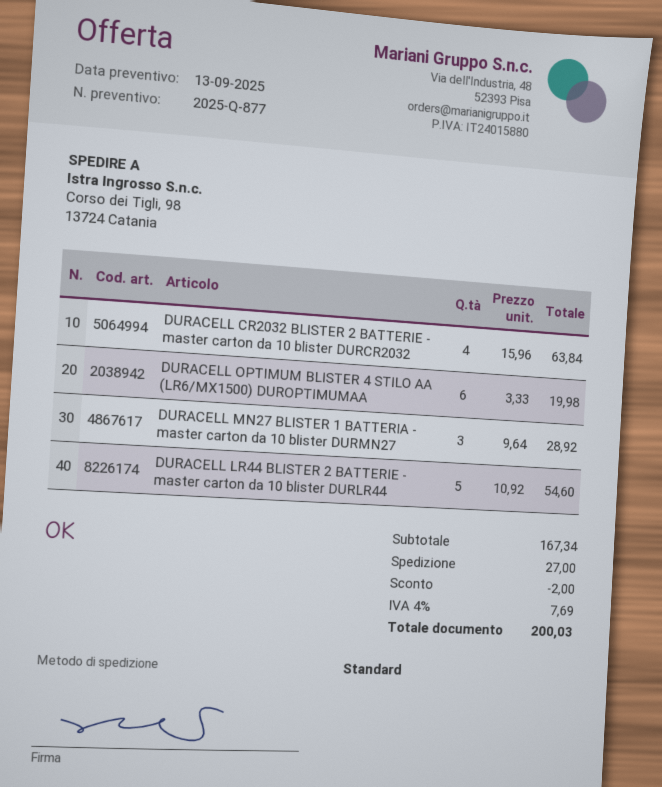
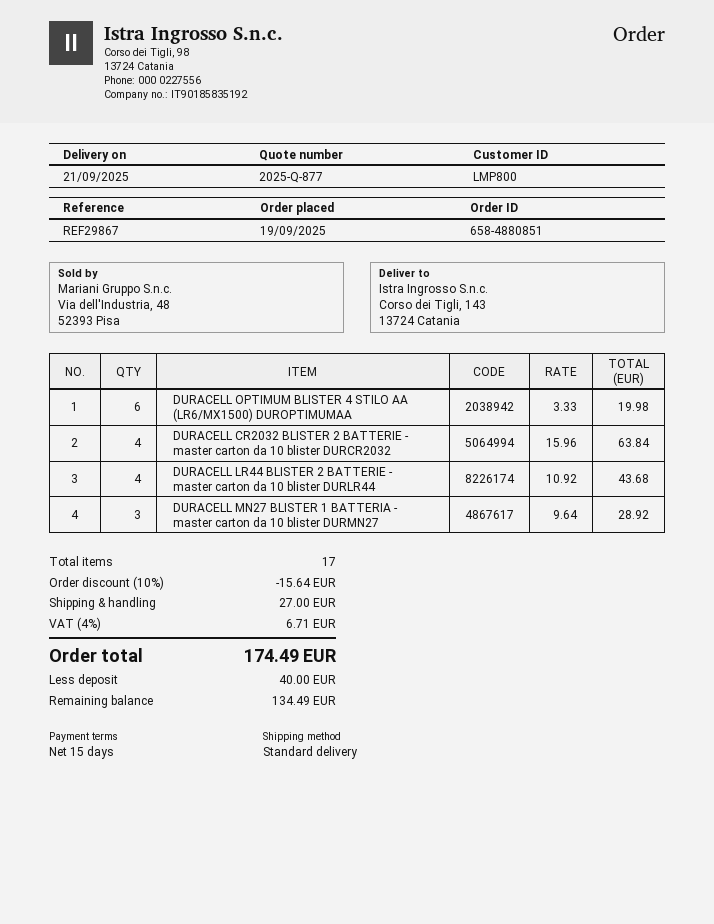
ship to: Corso dei Tigli, 98, 13724 Catania -> Corso dei Tigli, 143, 13724 Catania
DURACELL LR44 BLISTER 2 BATTERIE - master carton da 10 blister DURLR44: 5 x 10.92 = 54.60 -> 4 x 10.92 = 43.68
discount: 2.00 -> 15.64
tax: 4% = 7.69 -> 4% = 6.71
total: 200.03 -> 174.49

